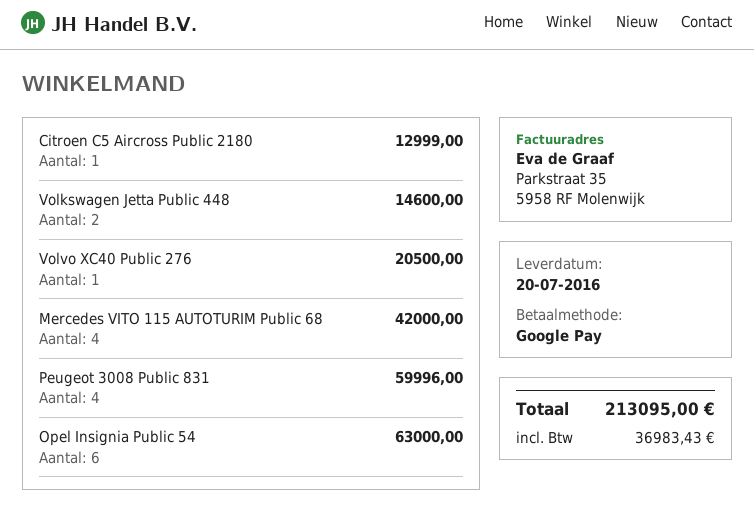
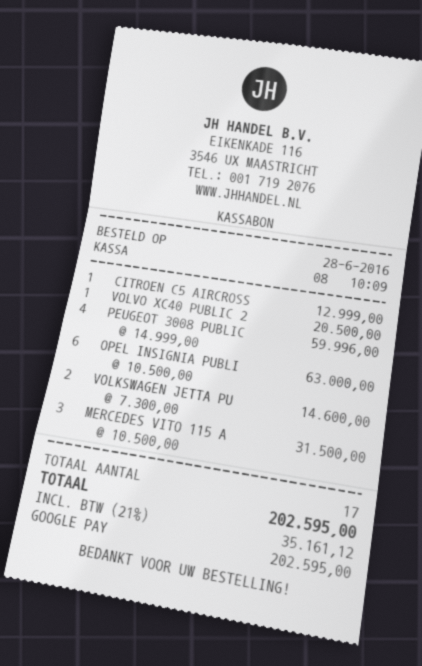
Mercedes VITO 115 AUTOTURIM Public 68: 4 for 42000.00 -> 3 for 31500.00
tax: 36983.43 -> 35161.12
total: 213095.00 -> 202595.00

